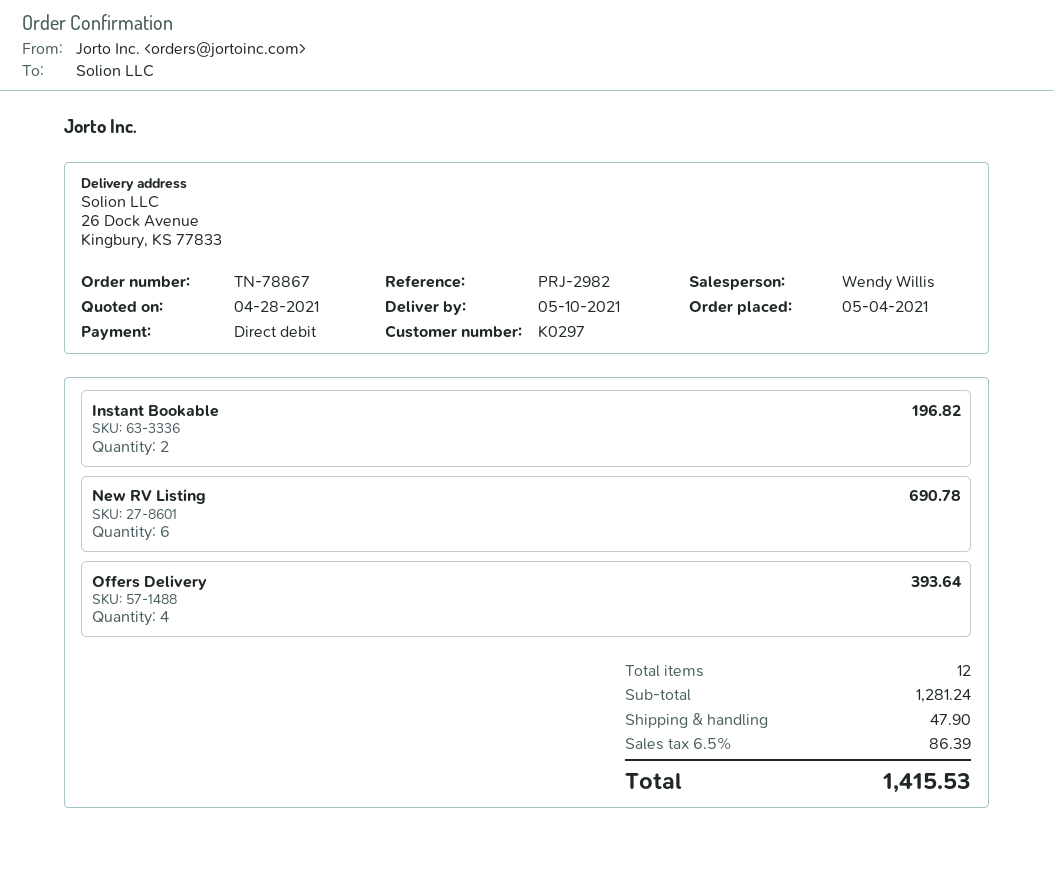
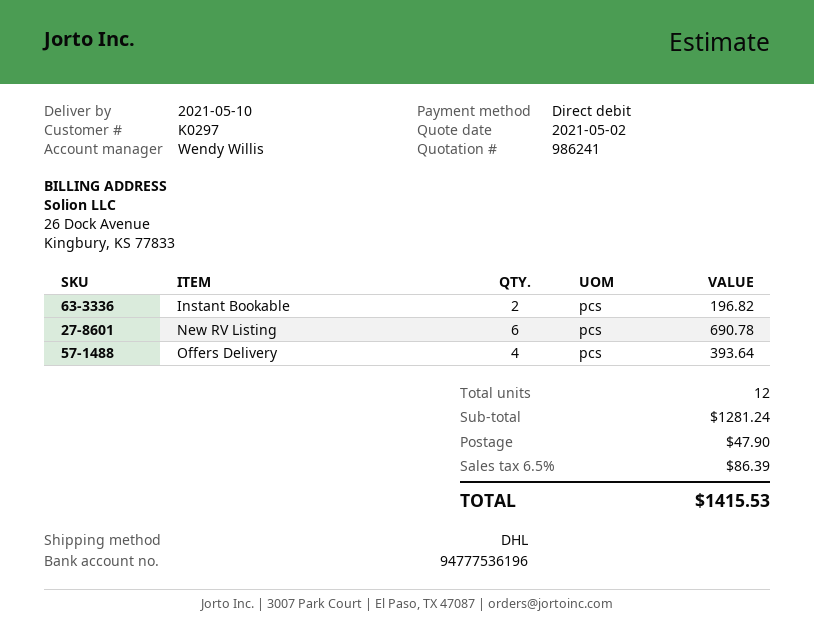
quote date: 2021-04-28 -> 2021-05-02

